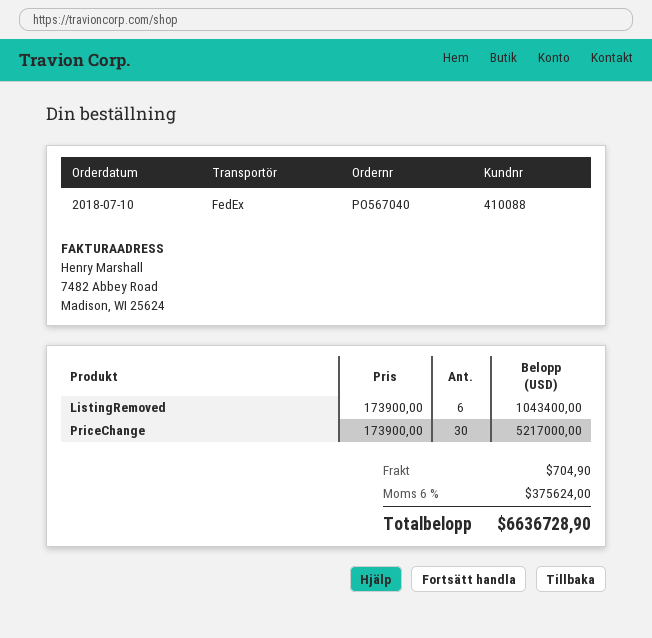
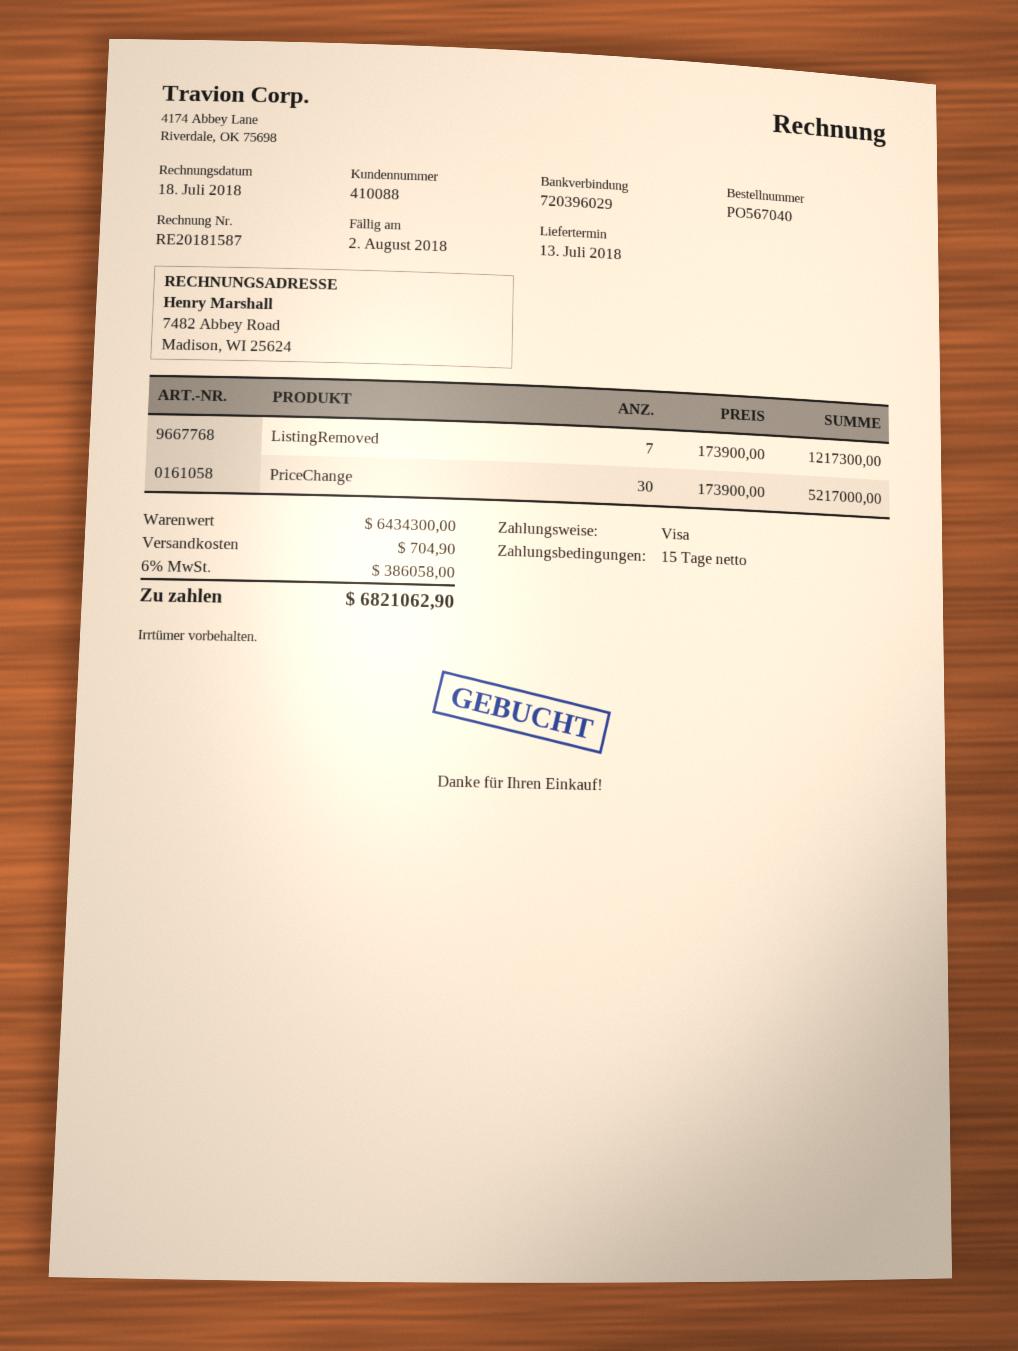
ListingRemoved: 6 x 173900.00 = 1043400.00 -> 7 x 173900.00 = 1217300.00
tax: 6% = 375624.00 -> 6% = 386058.00
total: 6636728.90 -> 6821062.90

